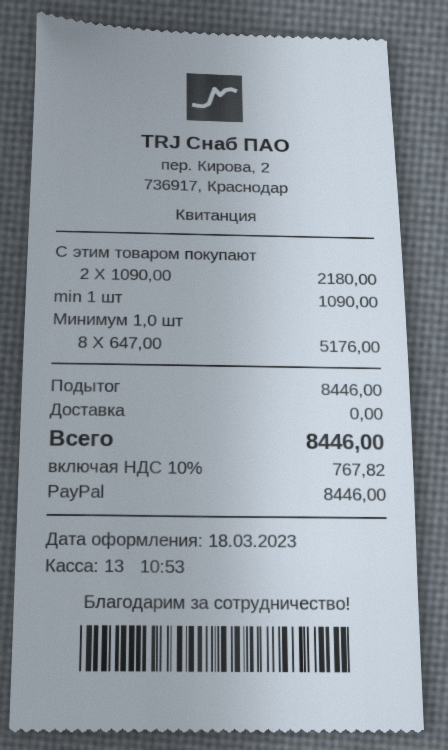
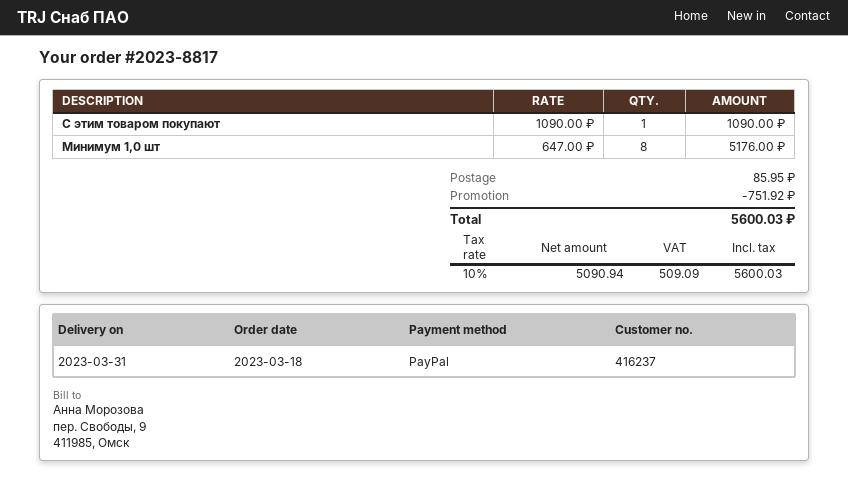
С этим товаром покупают: 2 x 1090.00 = 2180.00 -> 1 x 1090.00 = 1090.00
min 1 шт: 1 x 1090.00 = 1090.00 -> none
discount: none -> 751.92
shipping: 0.00 -> 85.95
tax: 10% = 767.82 -> 10% = 509.09
total: 8446.00 -> 5600.03

